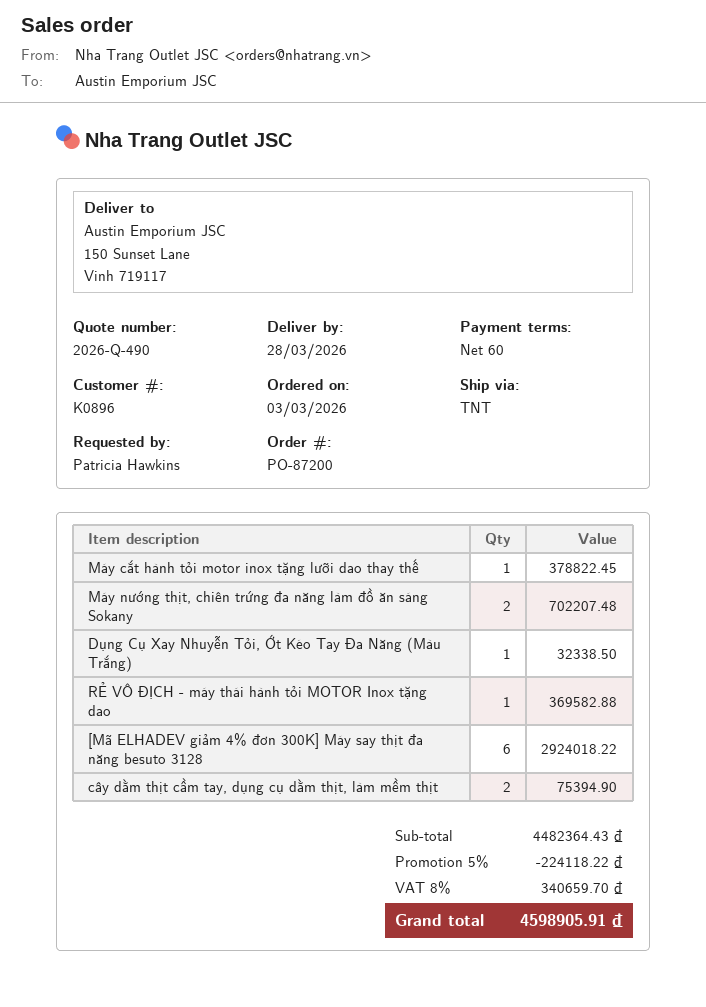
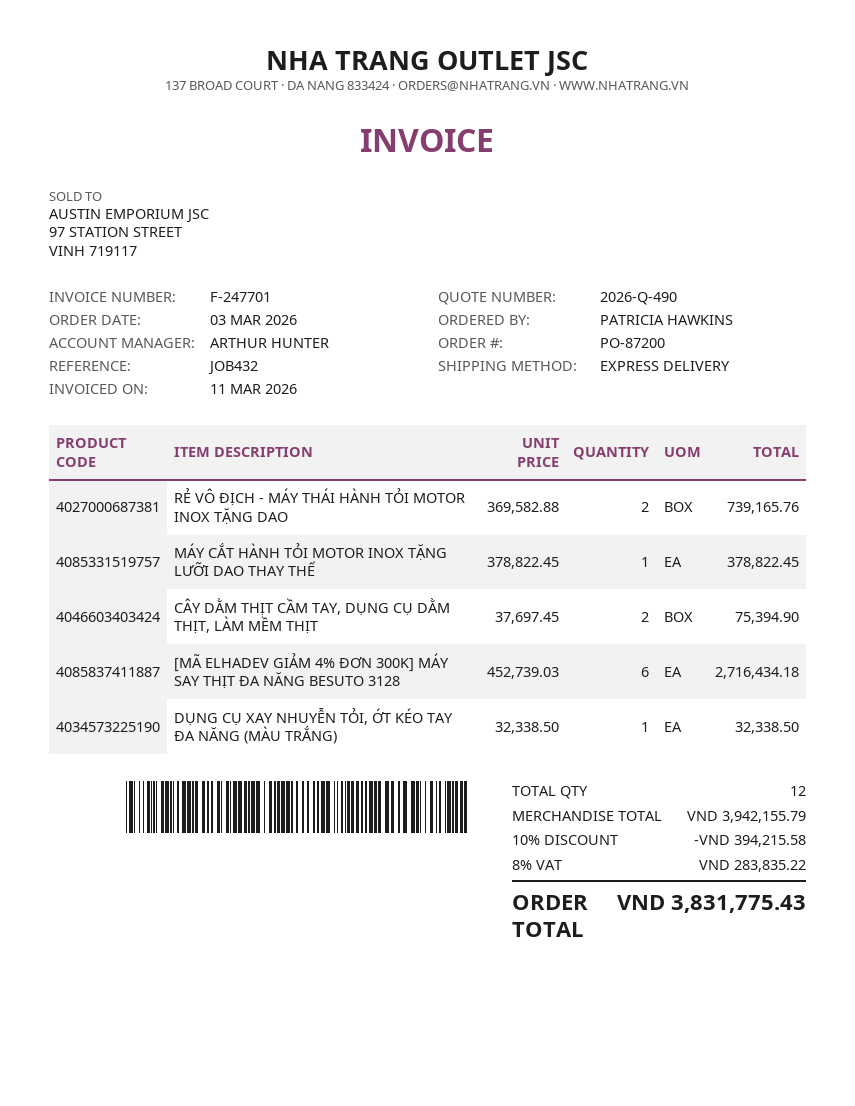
shipping method: TNT -> express
Máy nướng thịt, chiên trứng đa năng làm đồ ăn sáng Sokany: 2 for 702207.48 -> none
RẺ VÔ ĐỊCH - máy thái hành tỏi MOTOR Inox tặng dao: 1 for 369582.88 -> 2 for 739165.76
[Mã ELHADEV giảm 4% đơn 300K] Máy say thịt đa năng besuto 3128: 6 for 2924018.22 -> 6 for 2716434.18
subtotal: 4482364.43 -> 3942155.79
discount: 5% = 224118.22 -> 10% = 394215.58
tax: 8% = 340659.70 -> 8% = 283835.22
total: 4598905.91 -> 3831775.43

